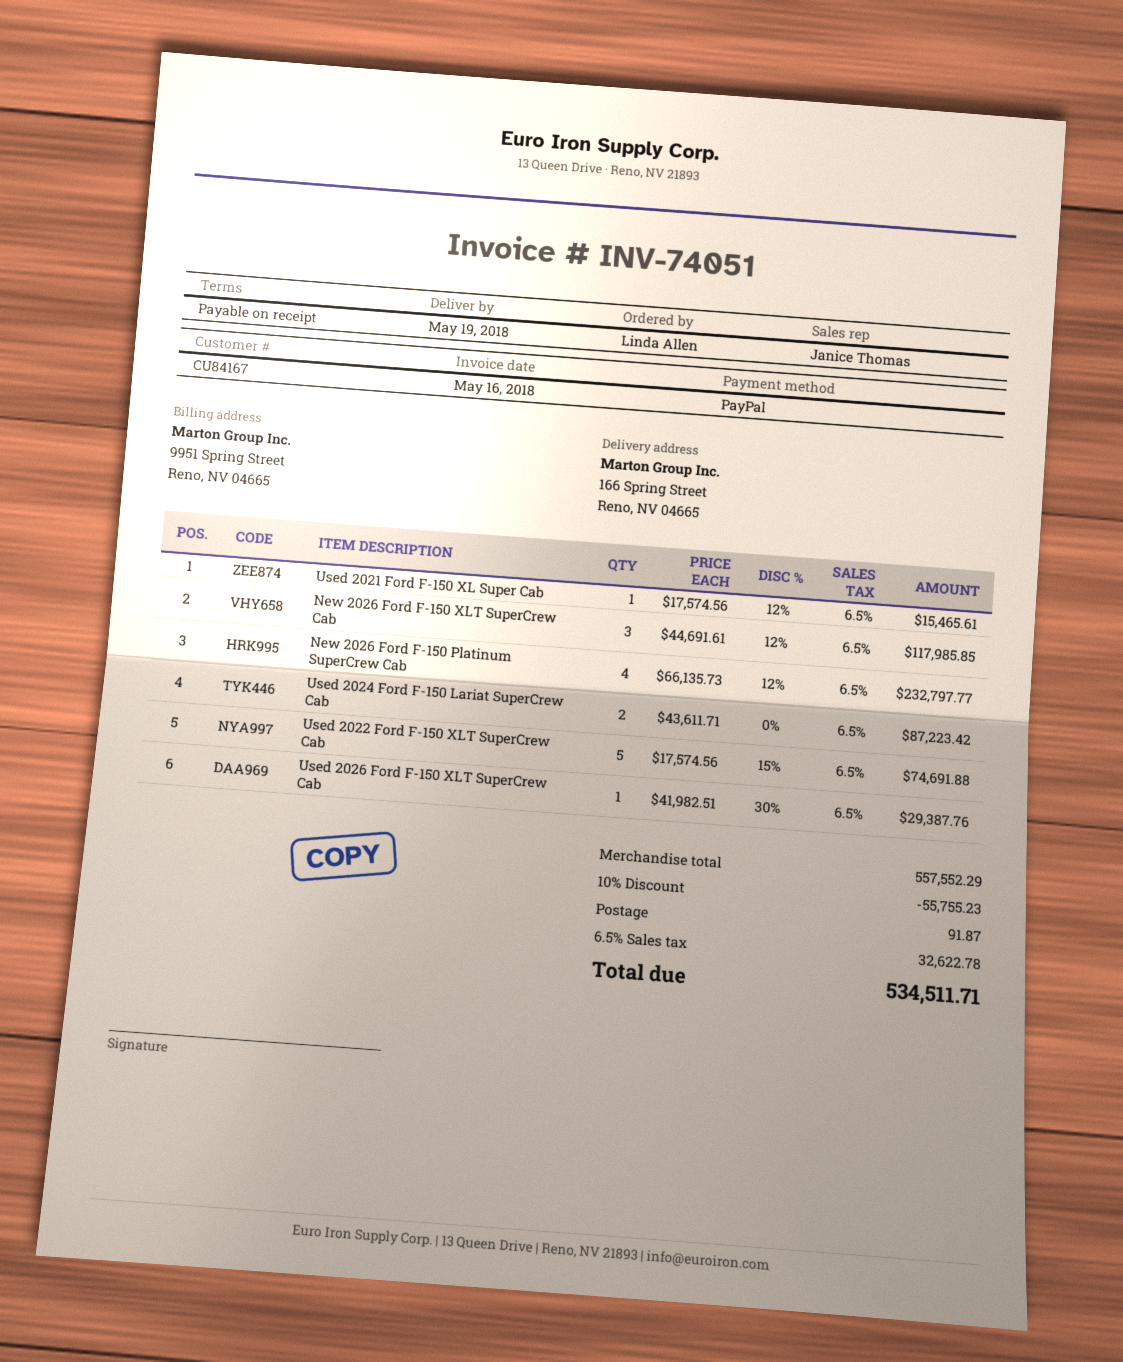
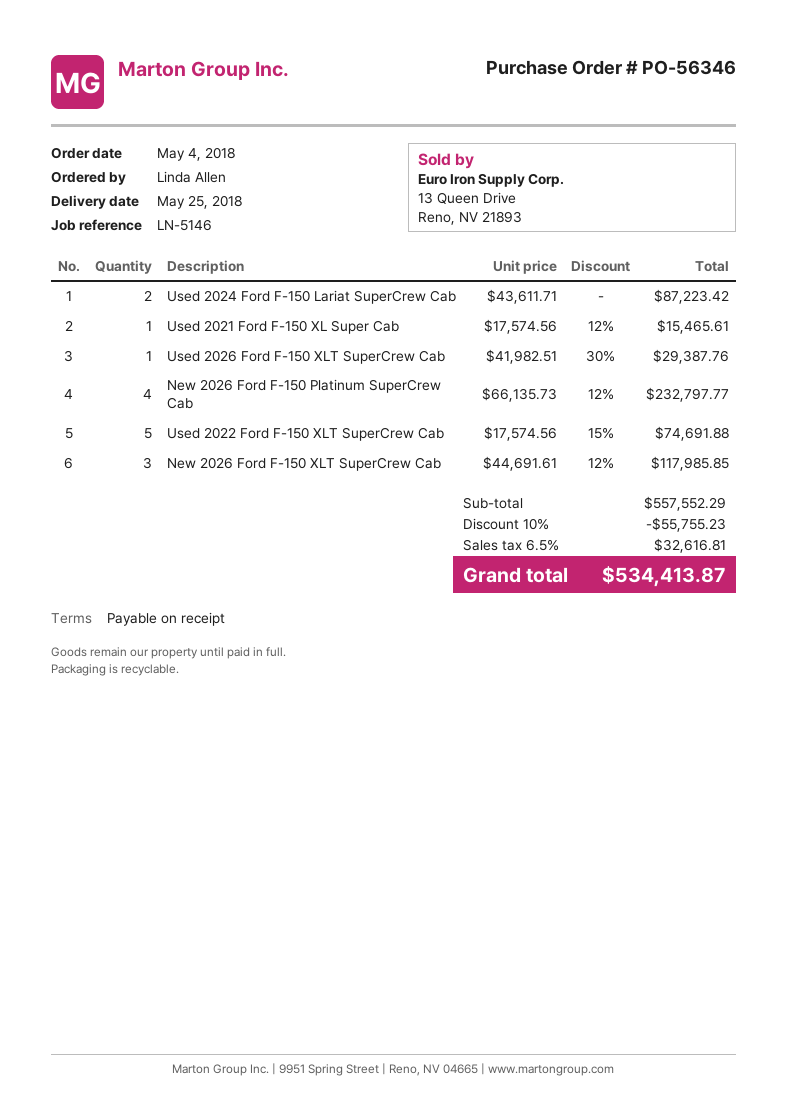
delivery date: 2018-05-19 -> 2018-05-25
shipping: 91.87 -> none
tax: 6.5% = 32622.78 -> 6.5% = 32616.81
total: 534511.71 -> 534413.87

